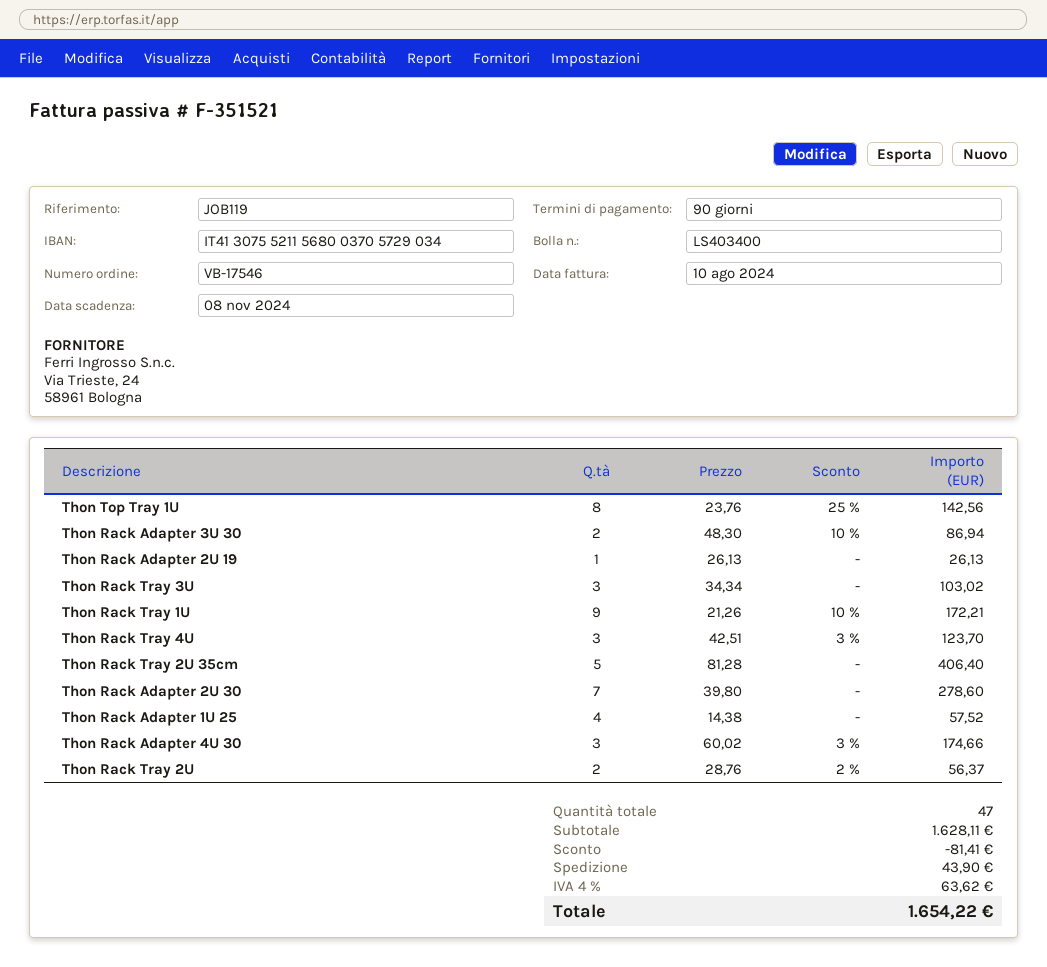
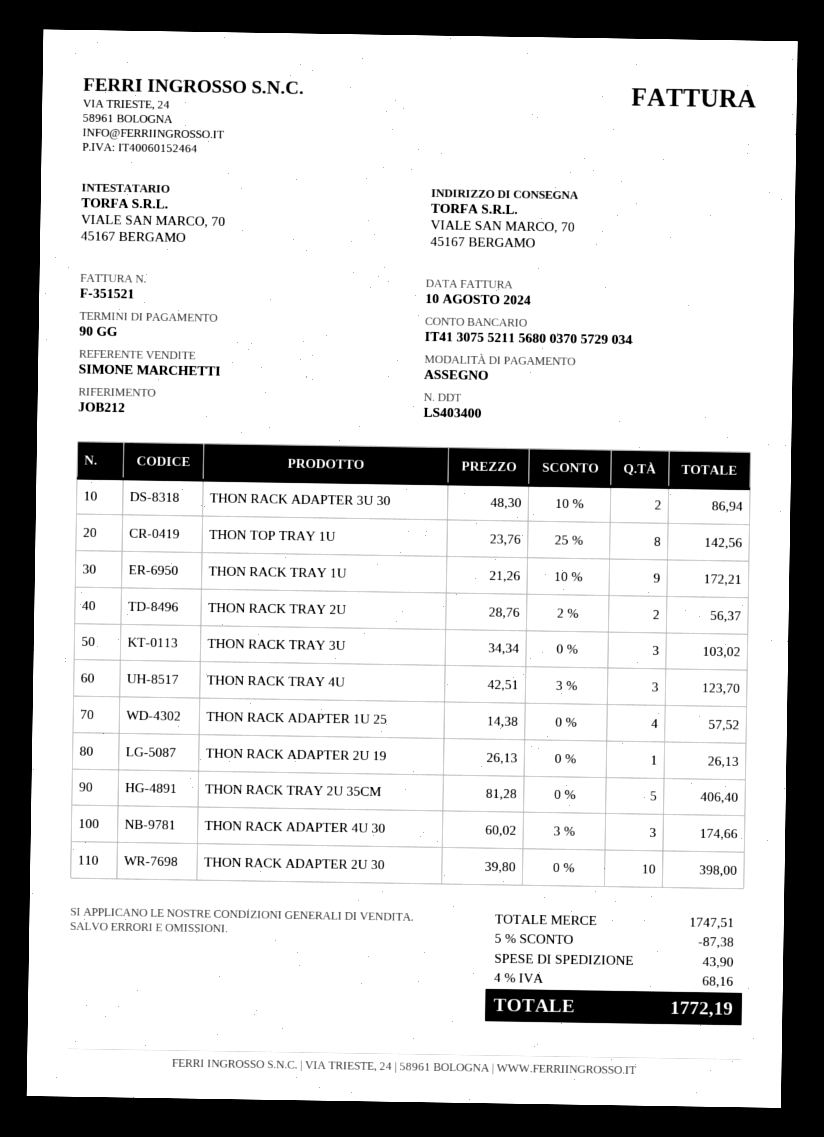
reference: JOB119 -> JOB212
Thon Rack Adapter 2U 30: 7 x 39.80 = 278.60 -> 10 x 39.80 = 398.00
subtotal: 1628.11 -> 1747.51
discount: 81.41 -> 87.38
tax: 4% = 63.62 -> 4% = 68.16
total: 1654.22 -> 1772.19

